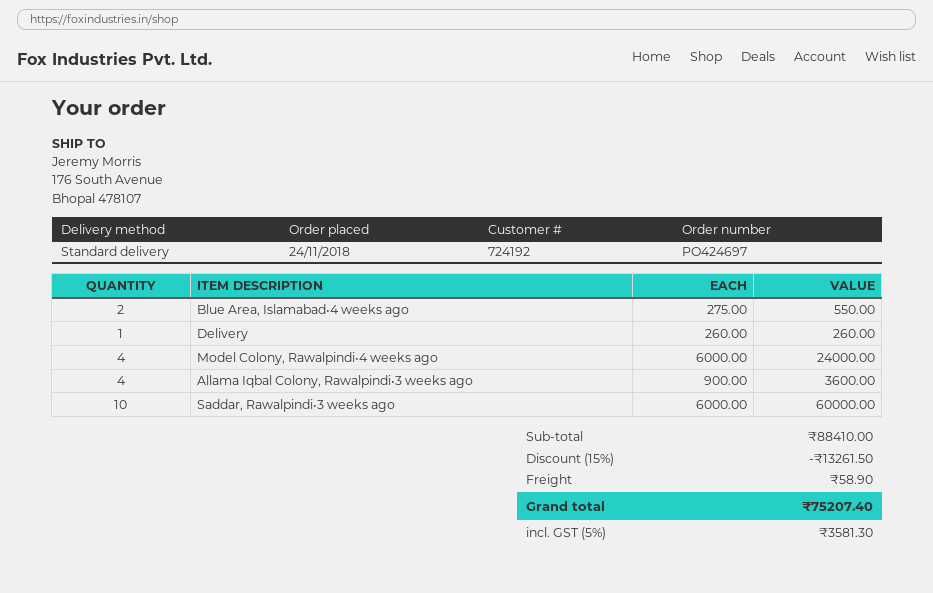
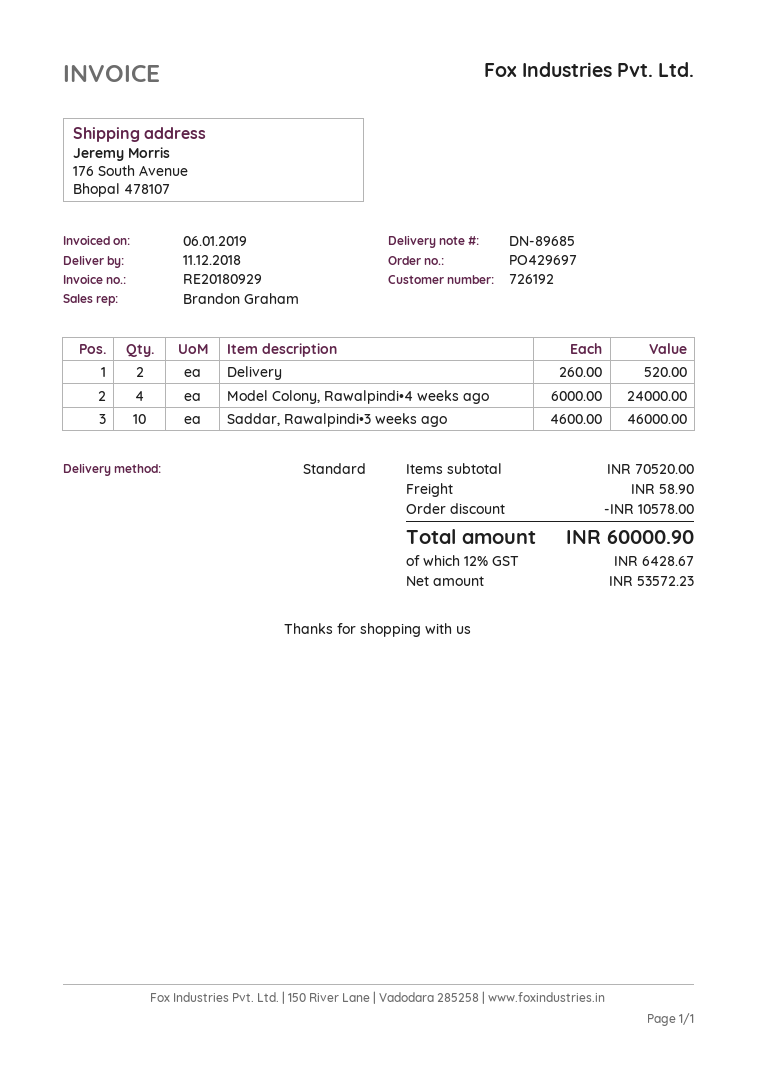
order number: PO424697 -> PO429697
customer number: 724192 -> 726192
Blue Area, Islamabad•4 weeks ago: 2 x 275.00 = 550.00 -> none
Delivery: 1 x 260.00 = 260.00 -> 2 x 260.00 = 520.00
Allama Iqbal Colony, Rawalpindi•3 weeks ago: 4 x 900.00 = 3600.00 -> none
Saddar, Rawalpindi•3 weeks ago: 10 x 6000.00 = 60000.00 -> 10 x 4600.00 = 46000.00
subtotal: 88410.00 -> 70520.00
discount: 13261.50 -> 10578.00
tax: 5% = 3581.30 -> 12% = 6428.67
total: 75207.40 -> 60000.90

